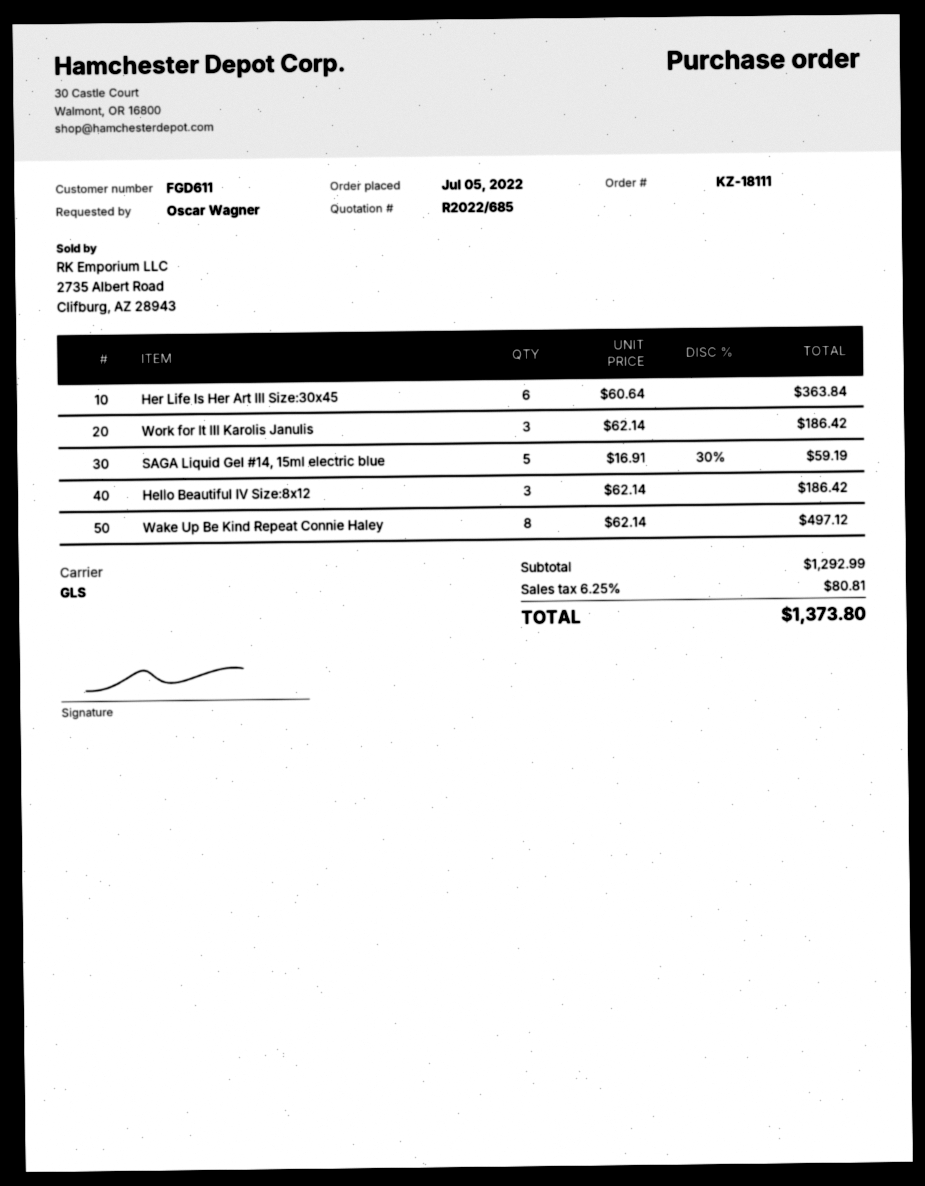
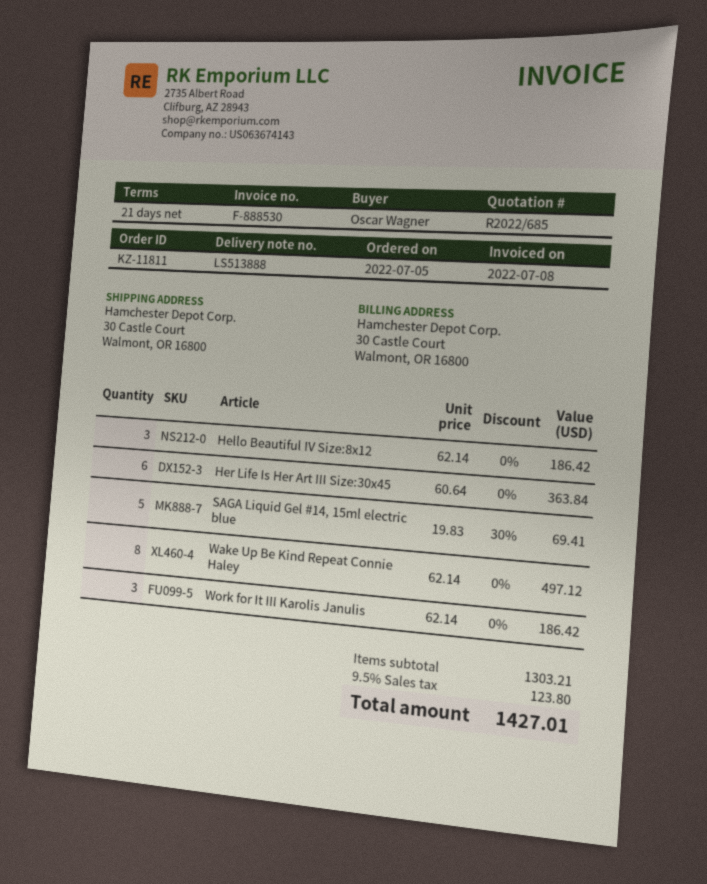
order number: KZ-18111 -> KZ-11811
SAGA Liquid Gel #14, 15ml electric blue: 5 x 16.91 - 30% = 59.19 -> 5 x 19.83 - 30% = 69.41
subtotal: 1292.99 -> 1303.21
tax: 6.25% = 80.81 -> 9.5% = 123.80
total: 1373.80 -> 1427.01

